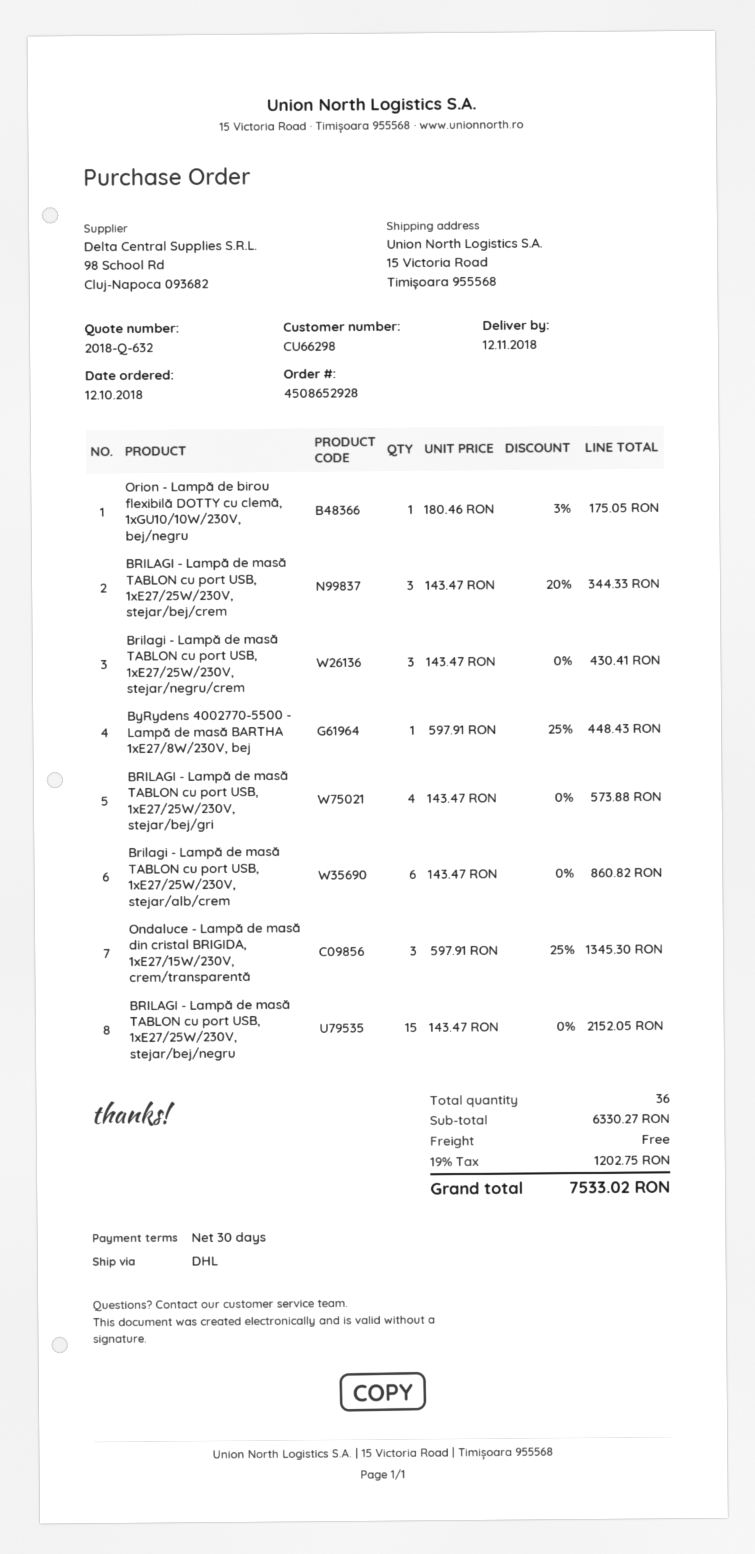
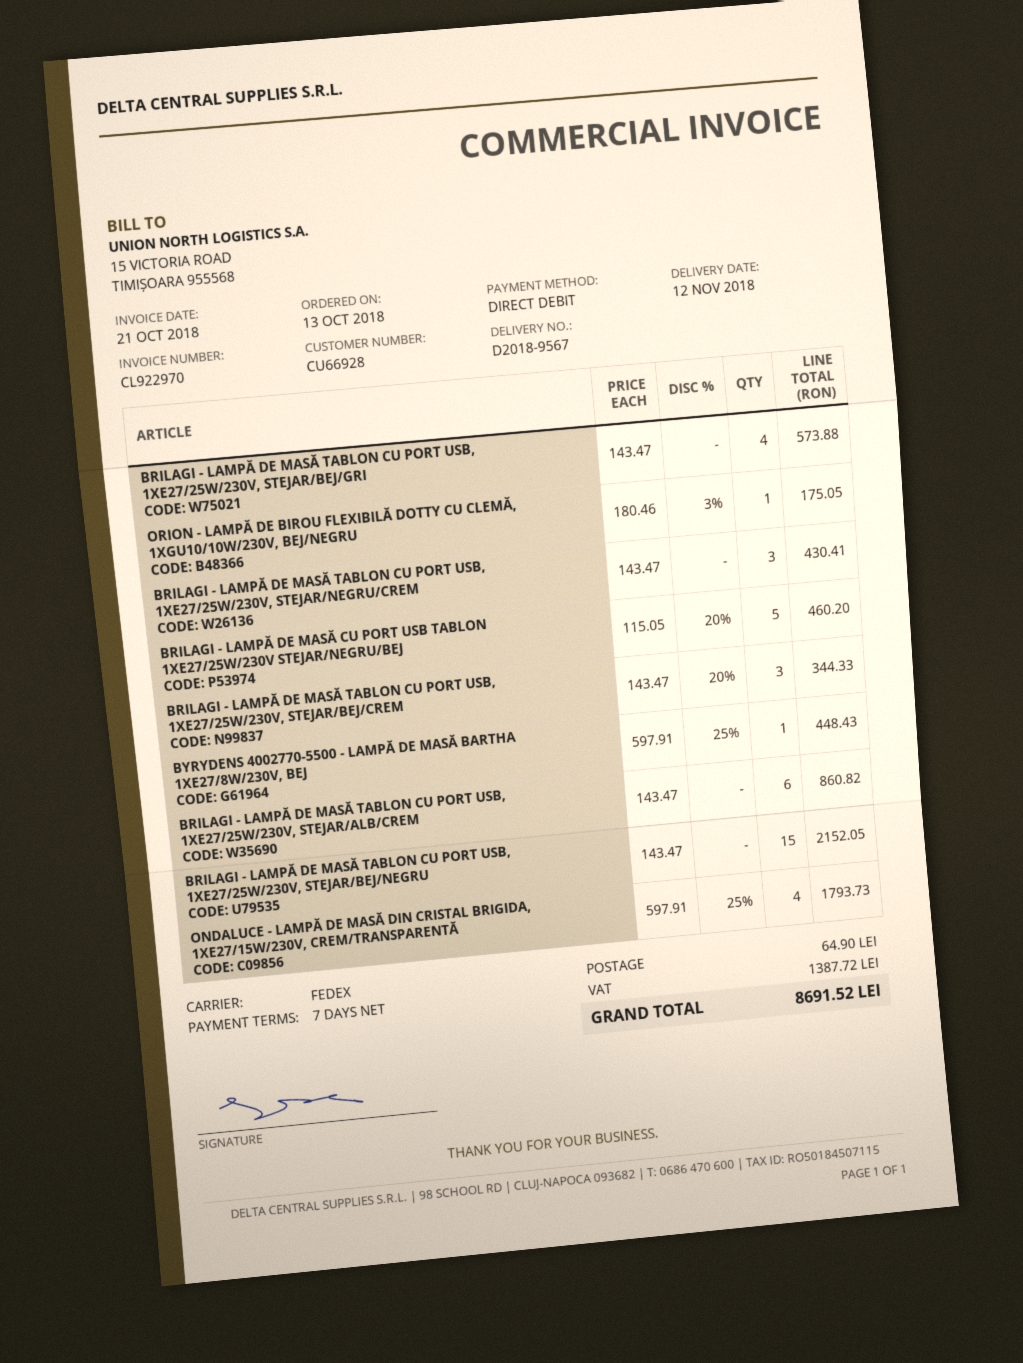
order date: 2018-10-12 -> 2018-10-13
payment terms: 30 days -> 7 days
customer number: CU66298 -> CU66928
shipping method: DHL -> FedEx
Ondaluce - Lampă de masă din cristal BRIGIDA, 1xE27/15W/230V, crem/transparentă: 3 x 597.91 - 25% = 1345.30 -> 4 x 597.91 - 25% = 1793.73
BRILAGI - LAMPĂ DE MASĂ CU PORT USB TABLON 1XE27/25W/230V STEJAR/NEGRU/BEJ: none -> 5 x 115.05 - 20% = 460.20
shipping: 0.00 -> 64.90
tax: 1202.75 -> 1387.72
total: 7533.02 -> 8691.52

